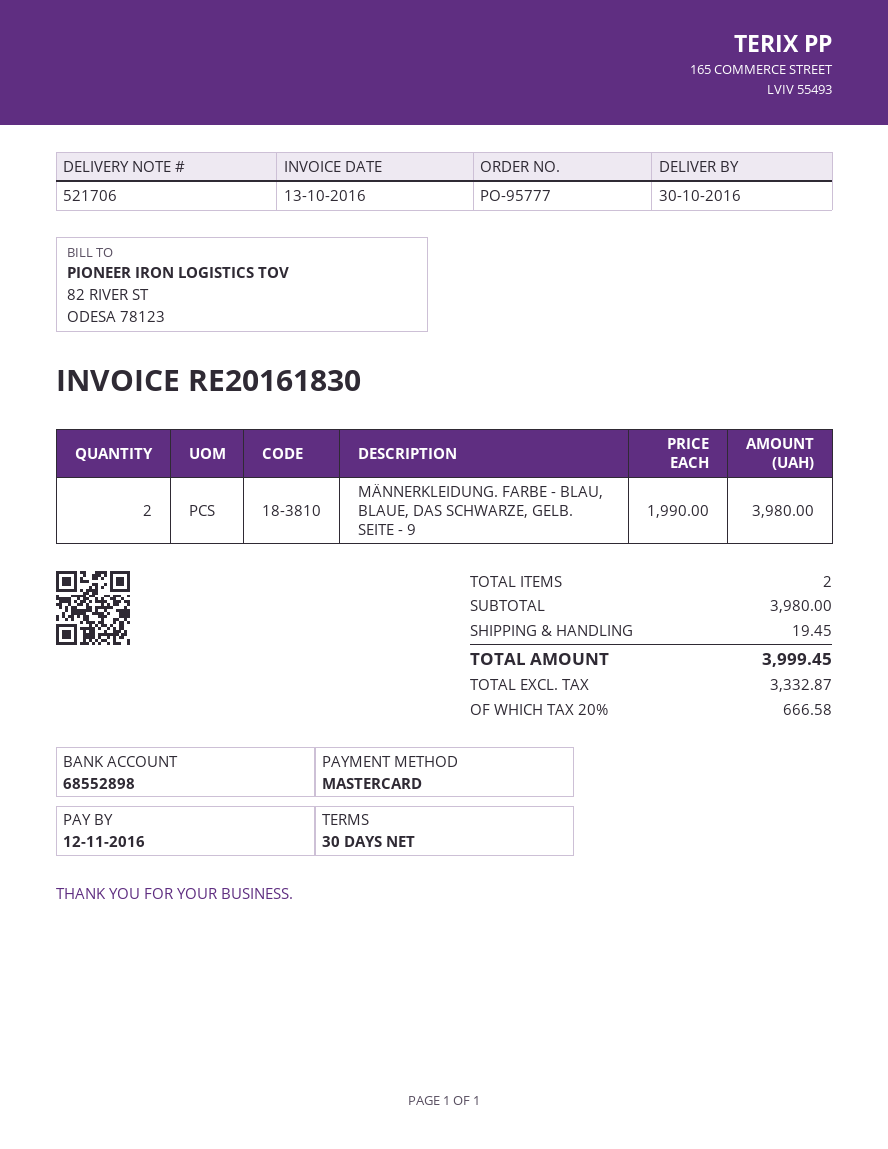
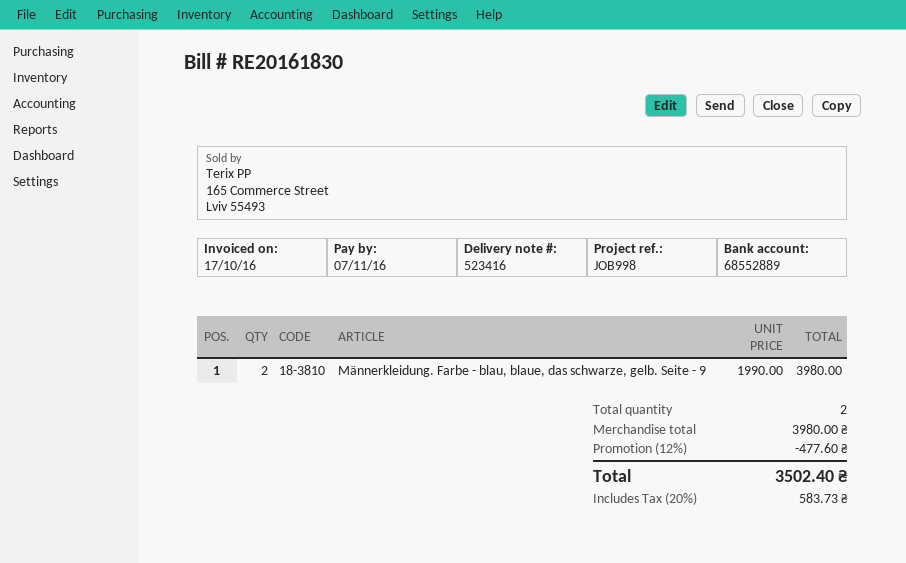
delivery note number: 521706 -> 523416
invoice date: 2016-10-13 -> 2016-10-17
due date: 2016-11-12 -> 2016-11-07
bank account: 68552898 -> 68552889
discount: none -> 12% = 477.60
shipping: 19.45 -> none
tax: 20% = 666.58 -> 20% = 583.73
total: 3999.45 -> 3502.40

